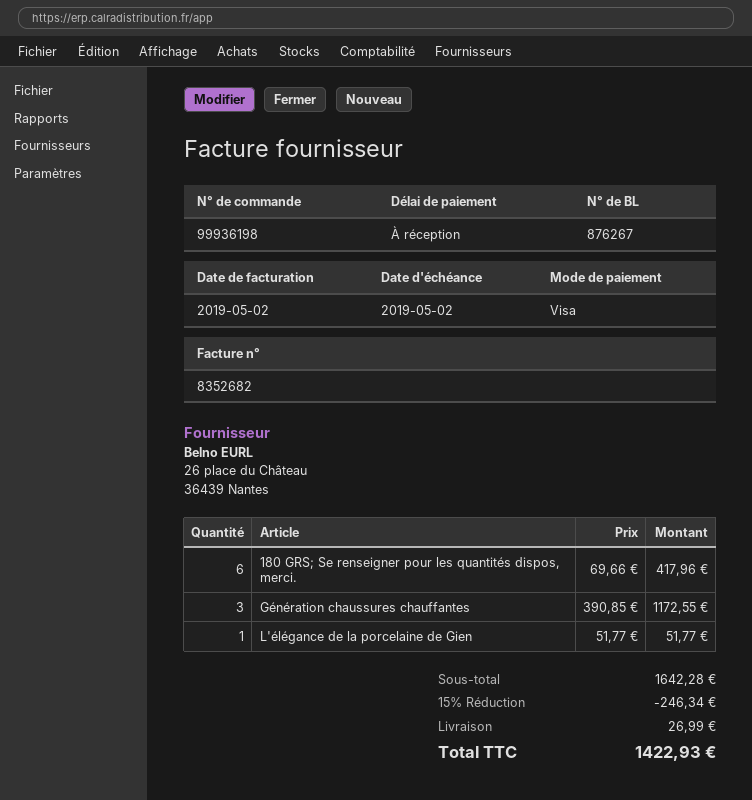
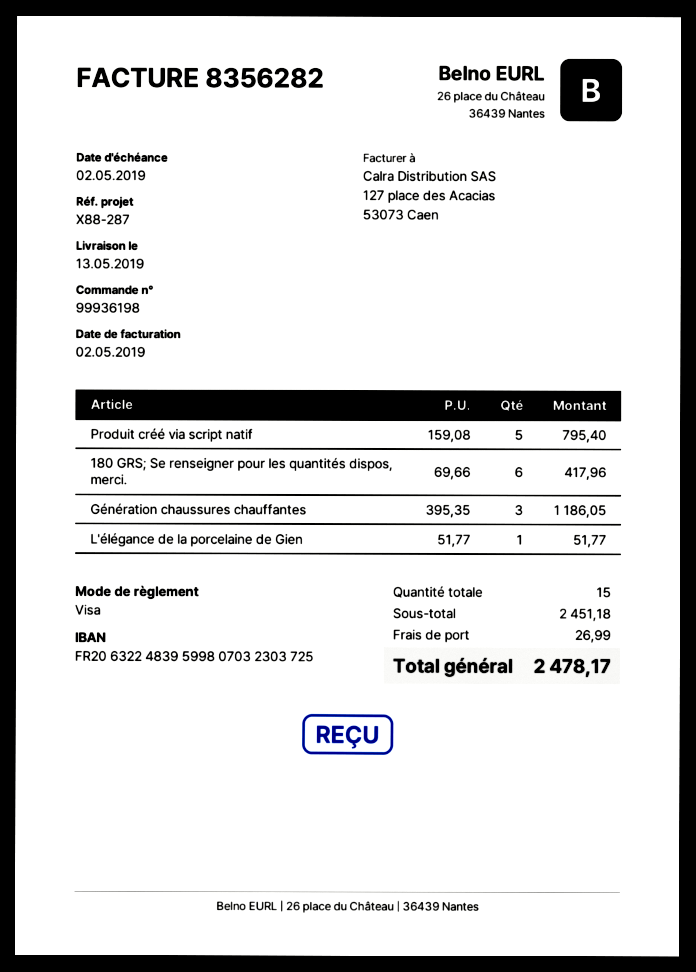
invoice number: 8352682 -> 8356282
Génération chaussures chauffantes: 3 x 390.85 = 1172.55 -> 3 x 395.35 = 1186.05
Produit créé via script natif: none -> 5 x 159.08 = 795.40
subtotal: 1642.28 -> 2451.18
discount: 15% = 246.34 -> none
total: 1422.93 -> 2478.17

